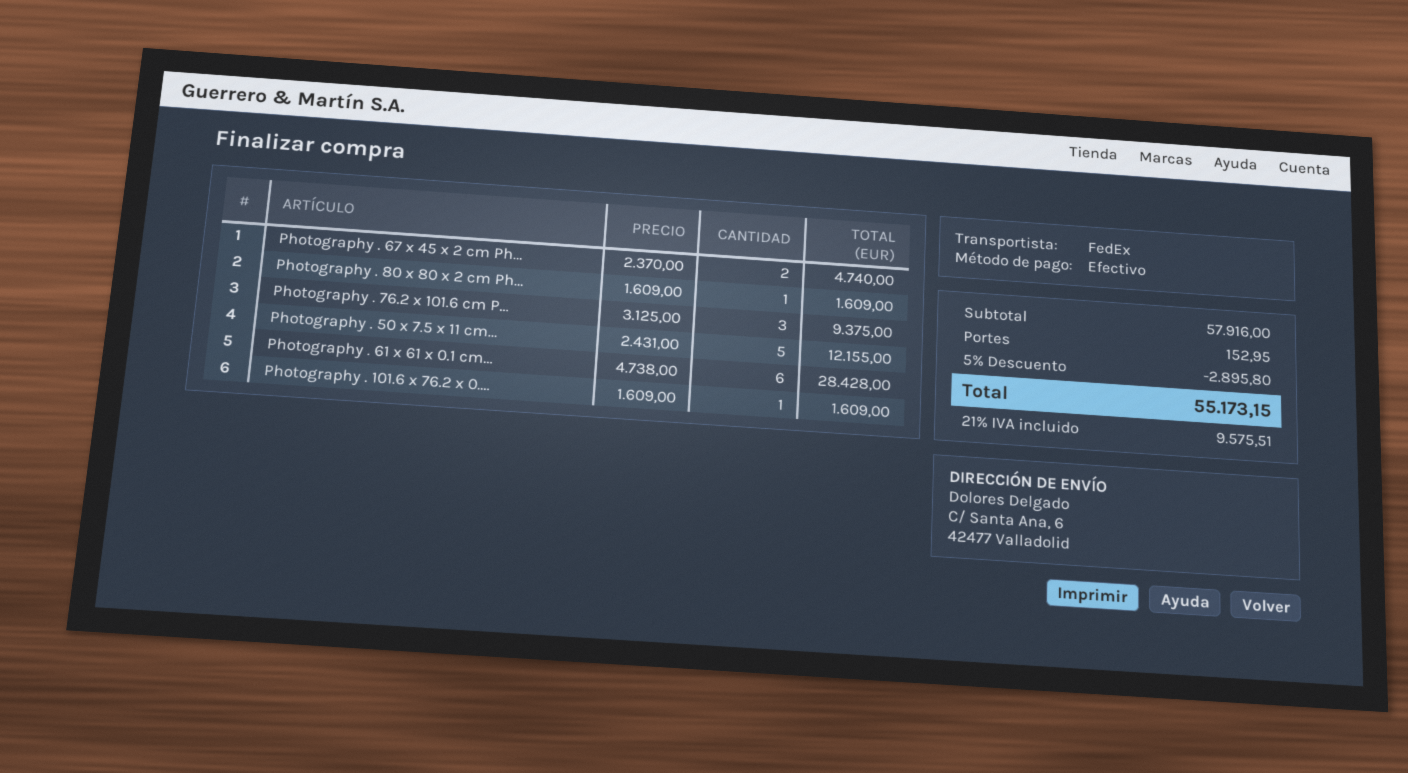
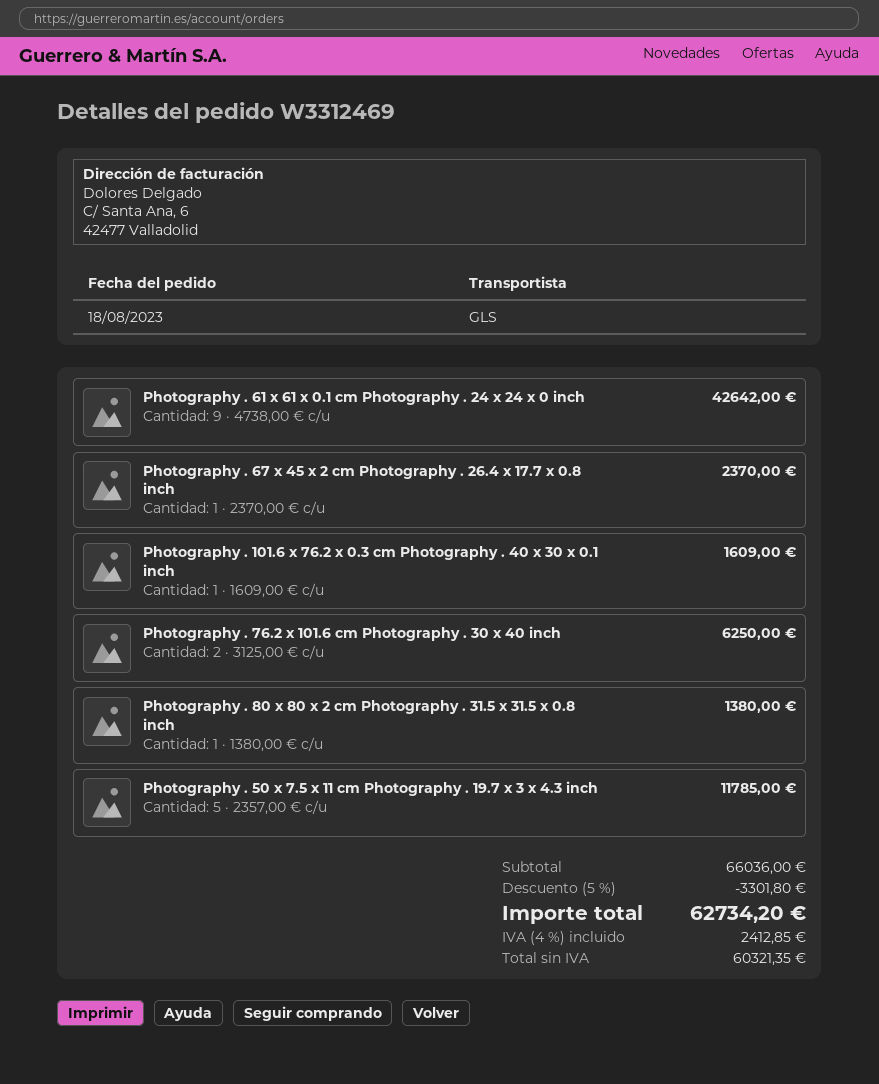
shipping method: FedEx -> GLS
Photography . 67 x 45 x 2 cm Ph...: 2 x 2370.00 = 4740.00 -> 1 x 2370.00 = 2370.00
Photography . 80 x 80 x 2 cm Ph...: 1 x 1609.00 = 1609.00 -> 1 x 1380.00 = 1380.00
Photography . 76.2 x 101.6 cm P...: 3 x 3125.00 = 9375.00 -> 2 x 3125.00 = 6250.00
Photography . 50 x 7.5 x 11 cm...: 5 x 2431.00 = 12155.00 -> 5 x 2357.00 = 11785.00
Photography . 61 x 61 x 0.1 cm...: 6 x 4738.00 = 28428.00 -> 9 x 4738.00 = 42642.00
subtotal: 57916.00 -> 66036.00
discount: 5% = 2895.80 -> 5% = 3301.80
shipping: 152.95 -> none
tax: 21% = 9575.51 -> 4% = 2412.85
total: 55173.15 -> 62734.20

